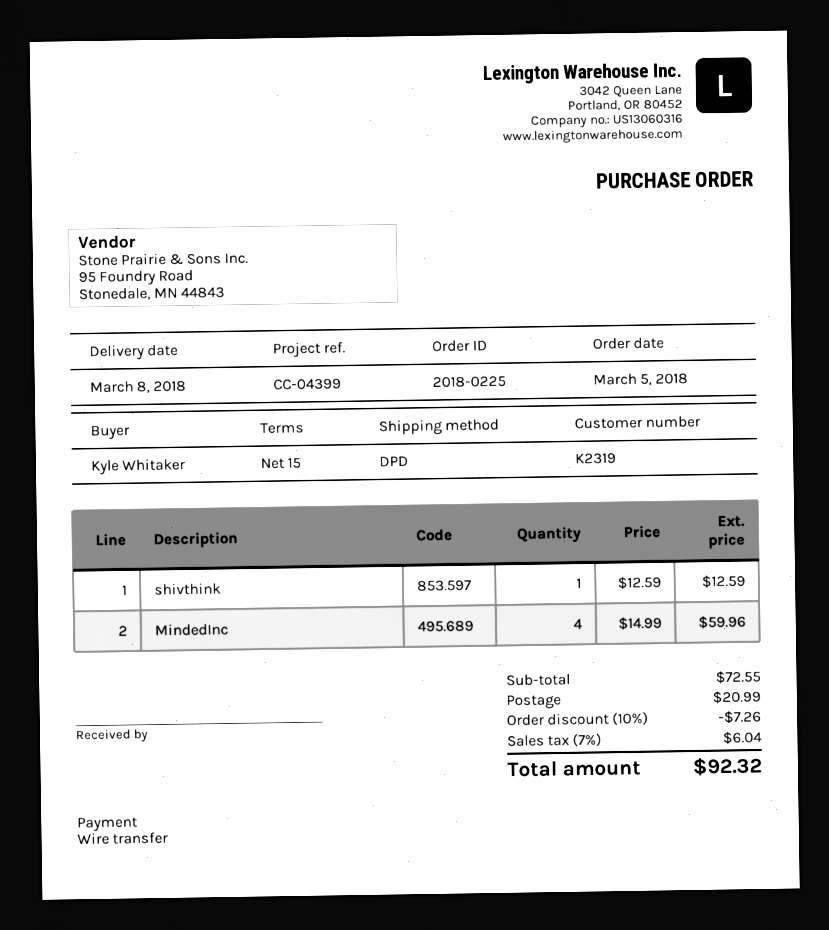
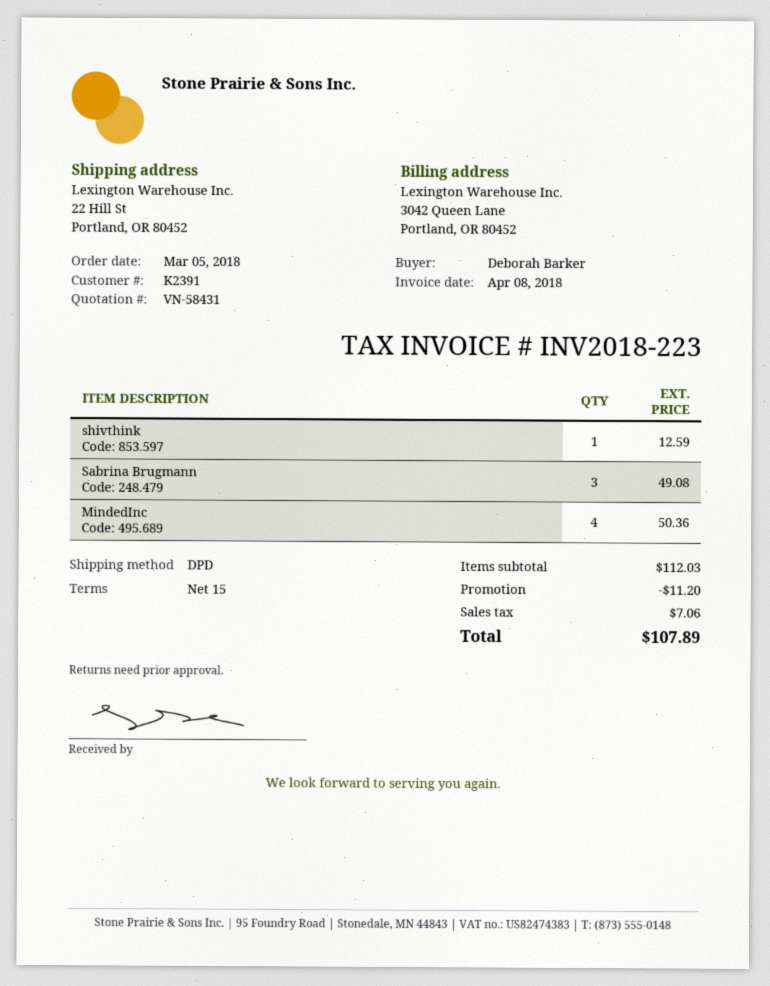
customer number: K2319 -> K2391
ordered by: Kyle Whitaker -> Deborah Barker
MindedInc: 4 for 59.96 -> 4 for 50.36
Sabrina Brugmann: none -> 3 for 49.08
subtotal: 72.55 -> 112.03
discount: 7.26 -> 11.20
shipping: 20.99 -> none
tax: 6.04 -> 7.06
total: 92.32 -> 107.89

